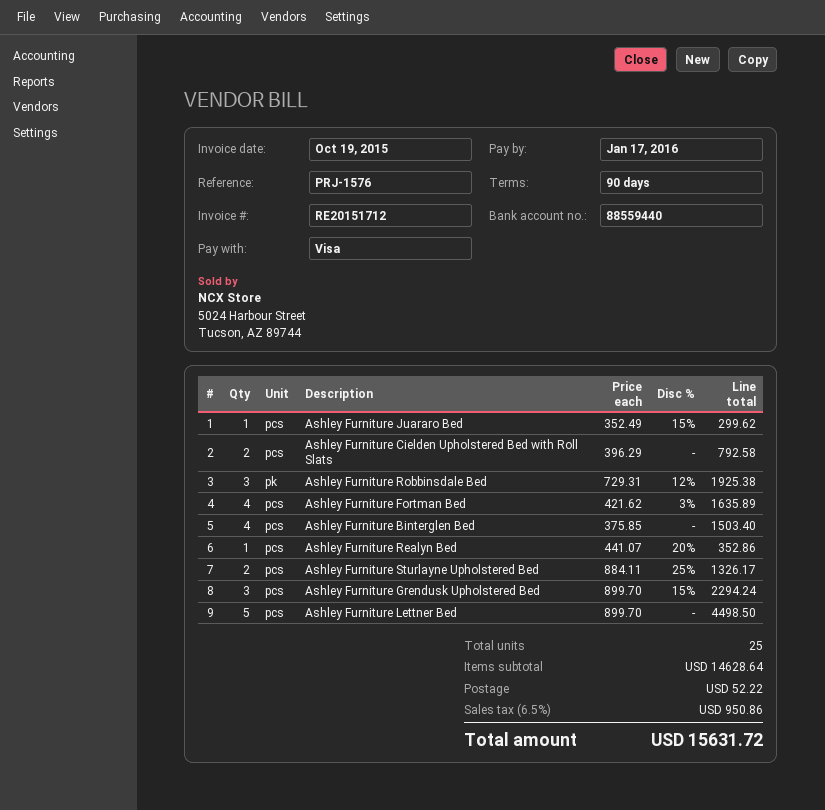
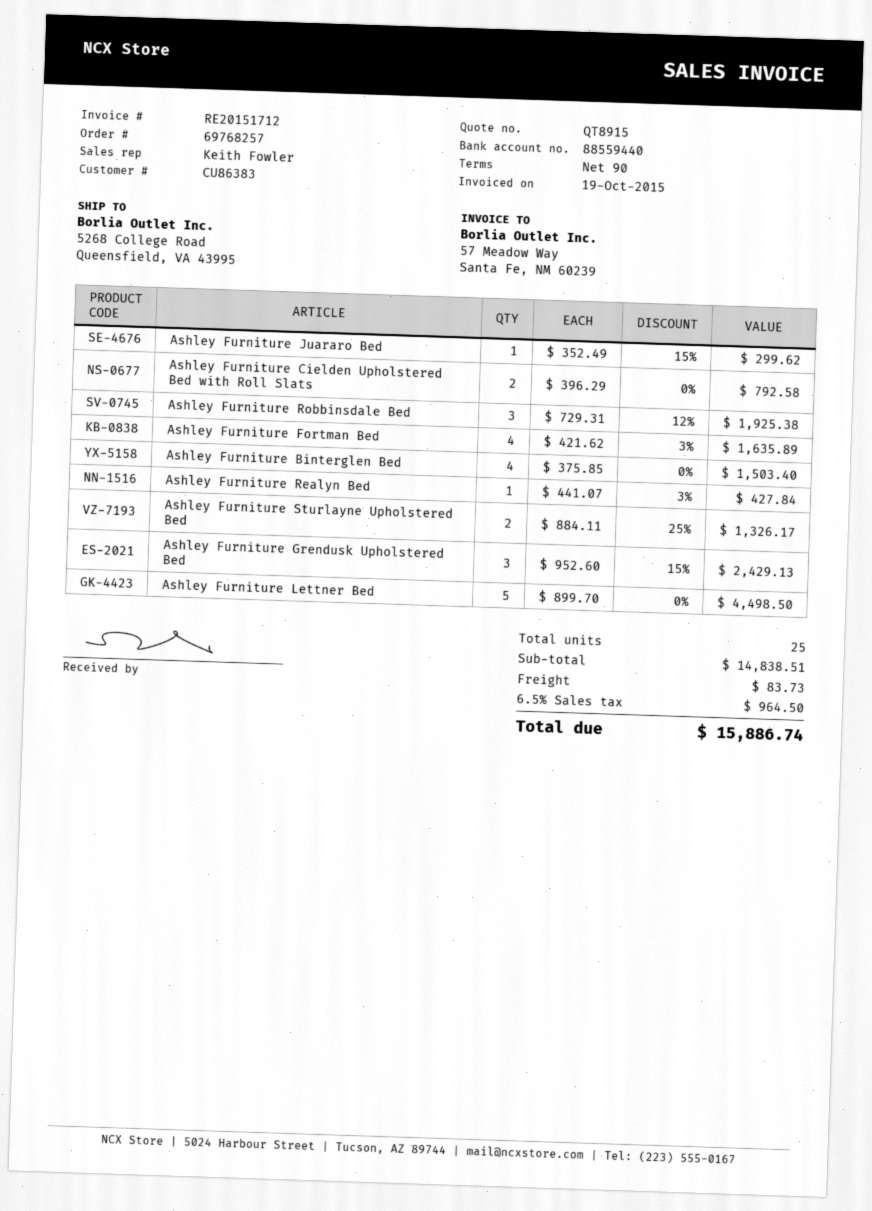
Ashley Furniture Realyn Bed: 1 x 441.07 - 20% = 352.86 -> 1 x 441.07 - 3% = 427.84
Ashley Furniture Grendusk Upholstered Bed: 3 x 899.70 - 15% = 2294.24 -> 3 x 952.60 - 15% = 2429.13
subtotal: 14628.64 -> 14838.51
shipping: 52.22 -> 83.73
tax: 6.5% = 950.86 -> 6.5% = 964.50
total: 15631.72 -> 15886.74

